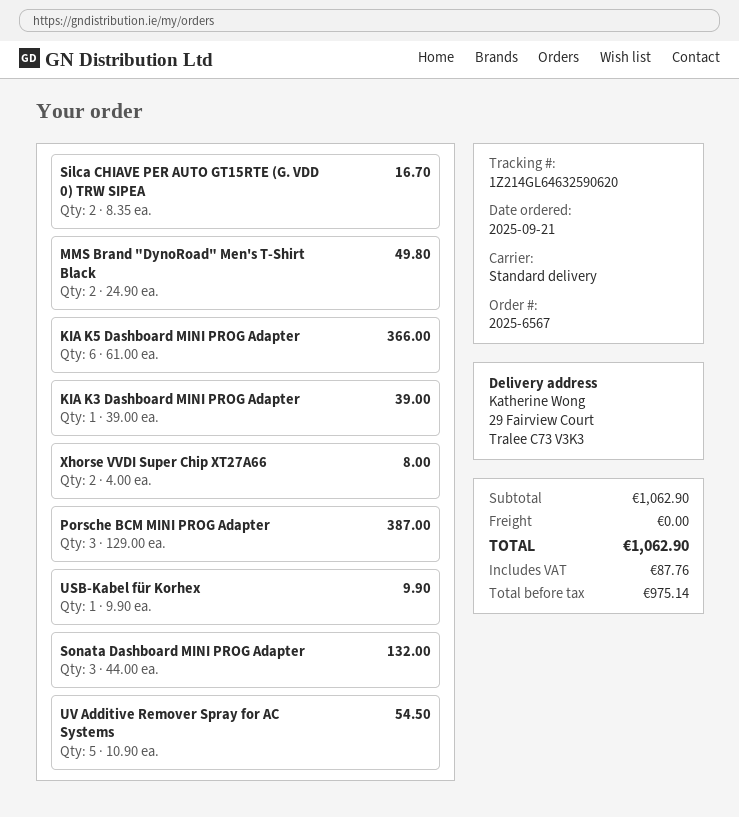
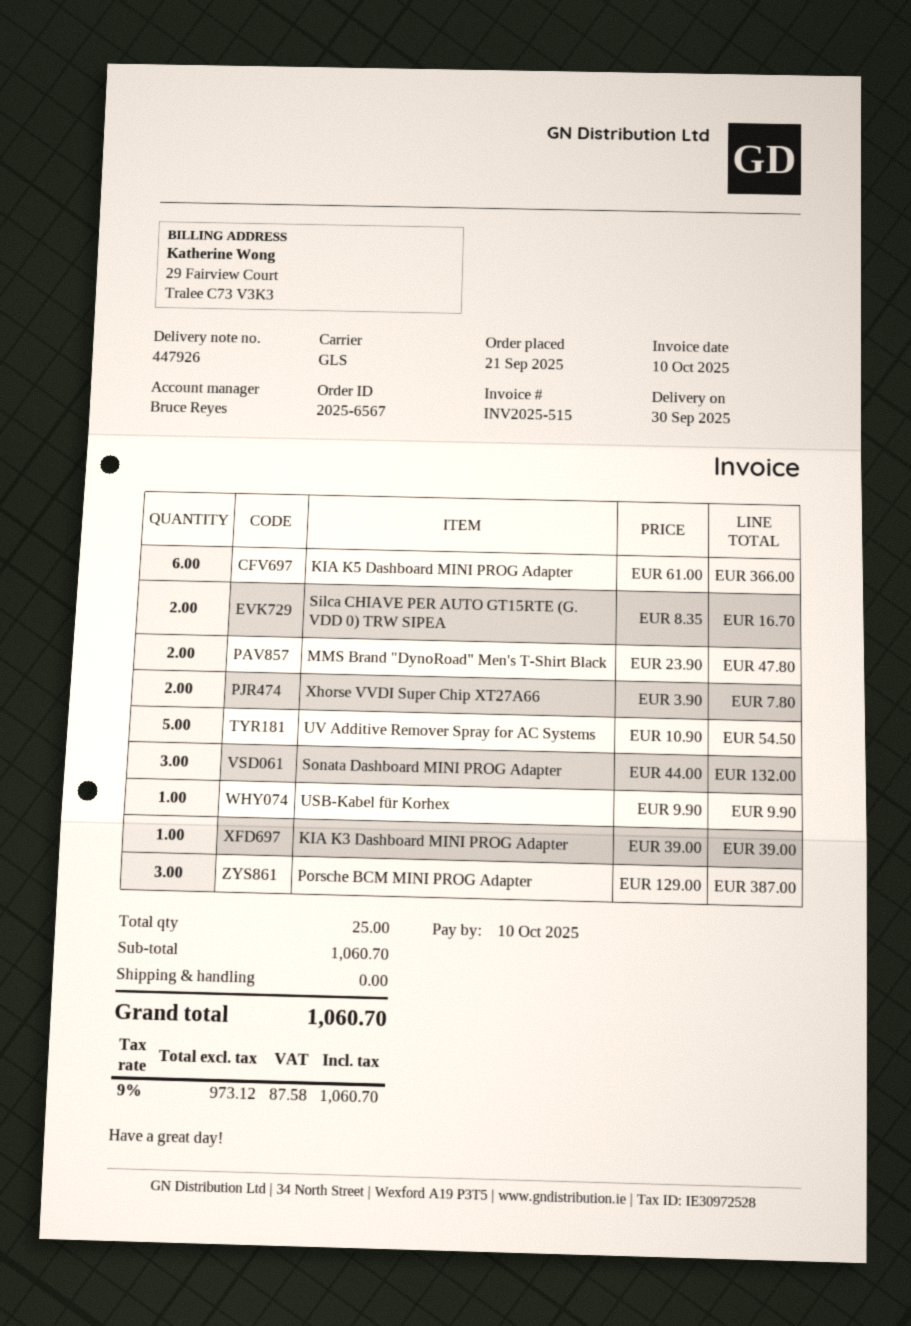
shipping method: standard -> GLS
MMS Brand "DynoRoad" Men's T-Shirt Black: 2 x 24.90 = 49.80 -> 2 x 23.90 = 47.80
Xhorse VVDI Super Chip XT27A66: 2 x 4.00 = 8.00 -> 2 x 3.90 = 7.80
subtotal: 1062.90 -> 1060.70
net: 975.14 -> 973.12
tax: 87.76 -> 87.58
total: 1062.90 -> 1060.70

